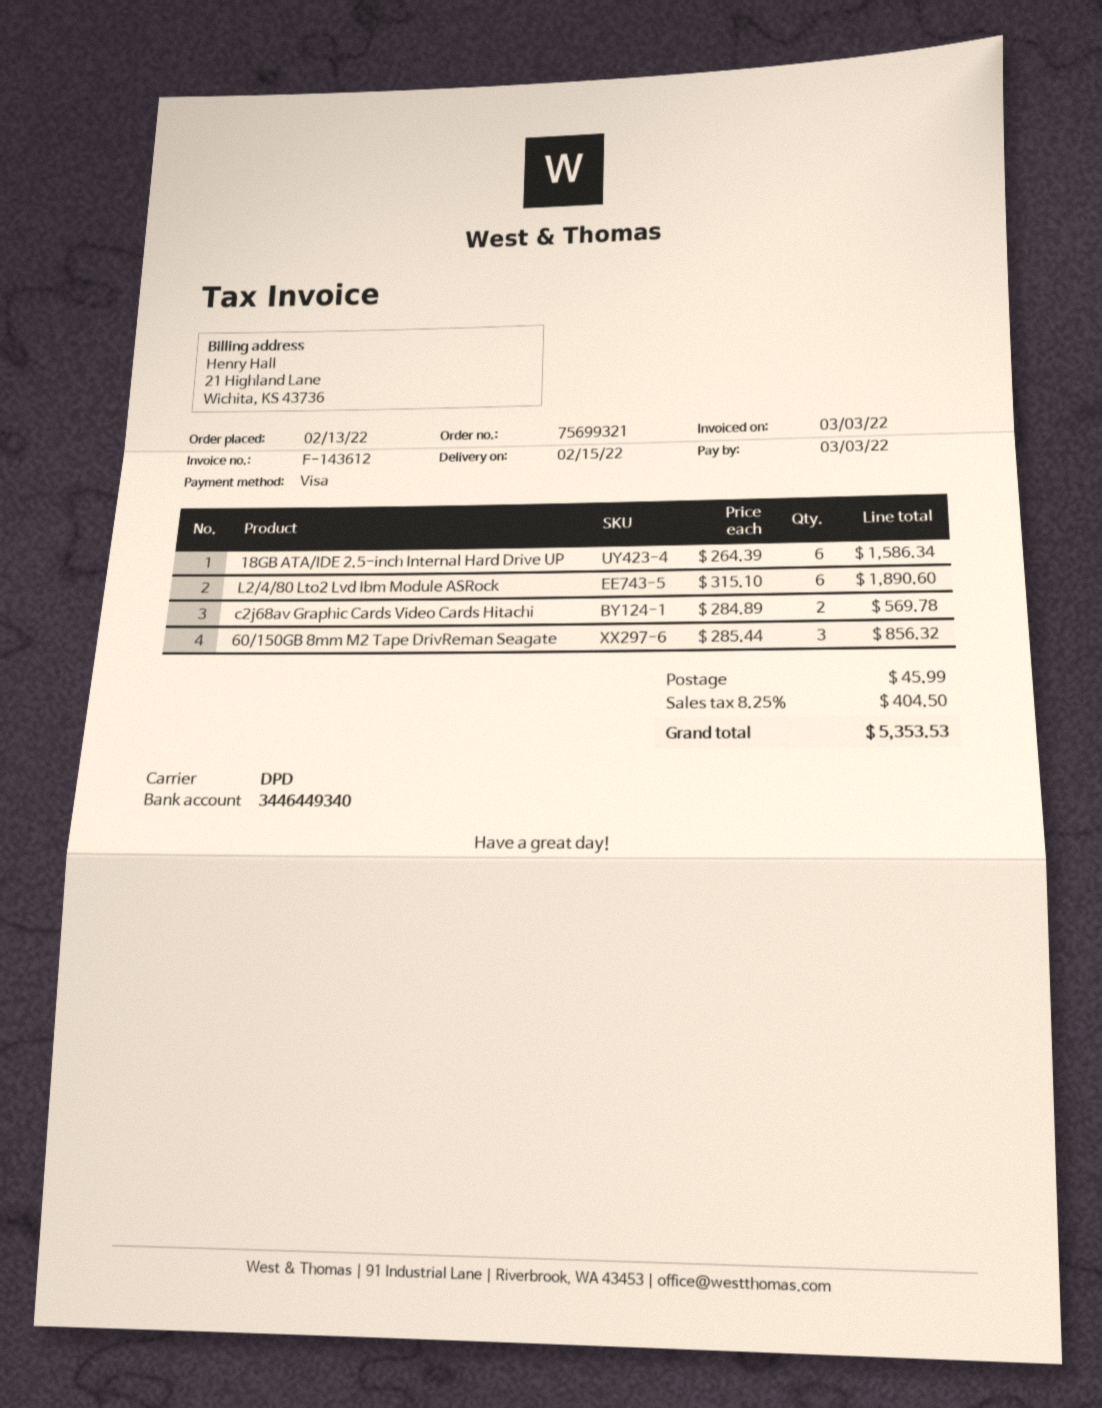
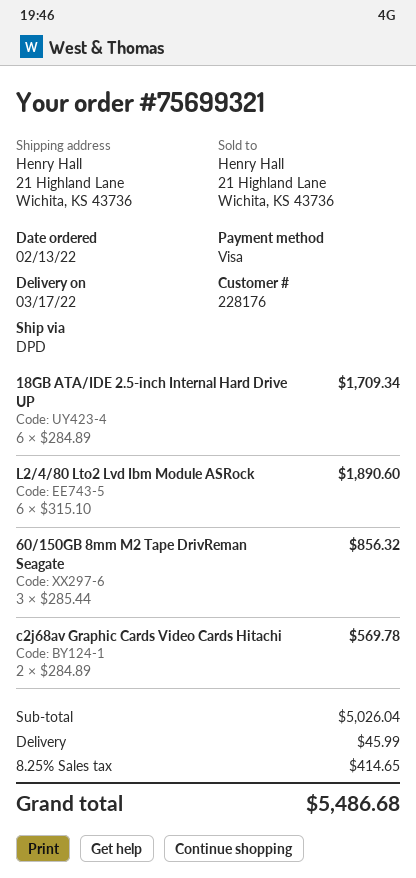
delivery date: 2022-02-15 -> 2022-03-17
18GB ATA/IDE 2.5-inch Internal Hard Drive UP: 6 x 264.39 = 1586.34 -> 6 x 284.89 = 1709.34
tax: 8.25% = 404.50 -> 8.25% = 414.65
total: 5353.53 -> 5486.68

